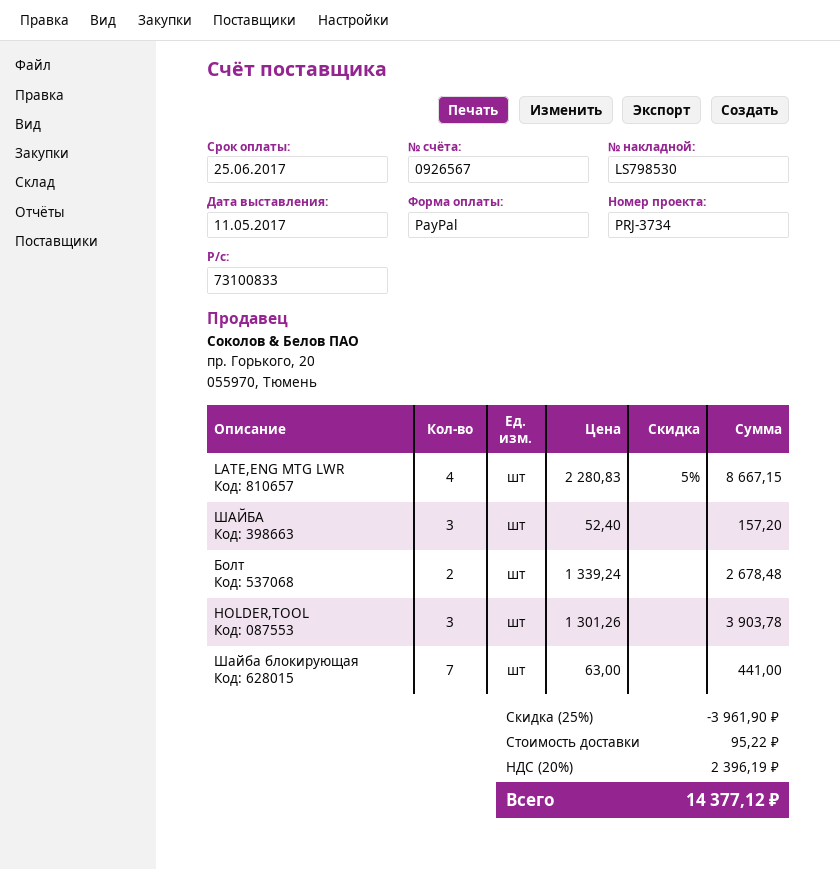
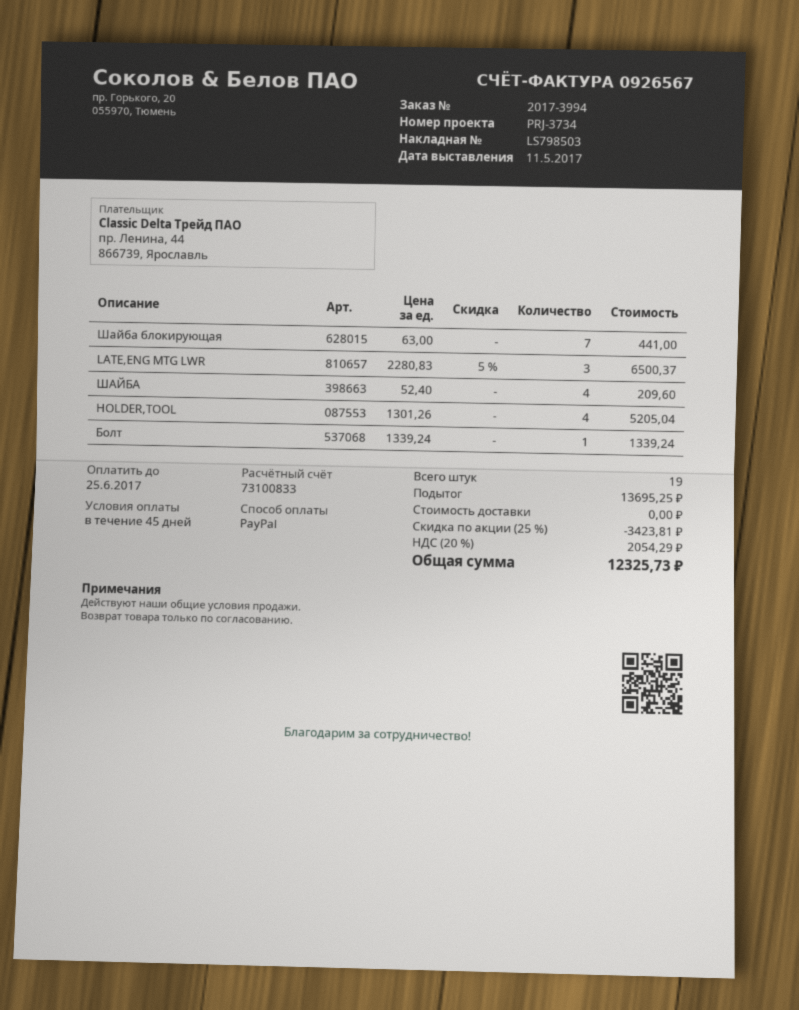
delivery note number: LS798530 -> LS798503
LATE,ENG MTG LWR: 4 x 2280.83 - 5% = 8667.15 -> 3 x 2280.83 - 5% = 6500.37
ШАЙБА: 3 x 52.40 = 157.20 -> 4 x 52.40 = 209.60
Болт: 2 x 1339.24 = 2678.48 -> 1 x 1339.24 = 1339.24
HOLDER,TOOL: 3 x 1301.26 = 3903.78 -> 4 x 1301.26 = 5205.04
discount: 25% = 3961.90 -> 25% = 3423.81
shipping: 95.22 -> 0.00
tax: 20% = 2396.19 -> 20% = 2054.29
total: 14377.12 -> 12325.73

